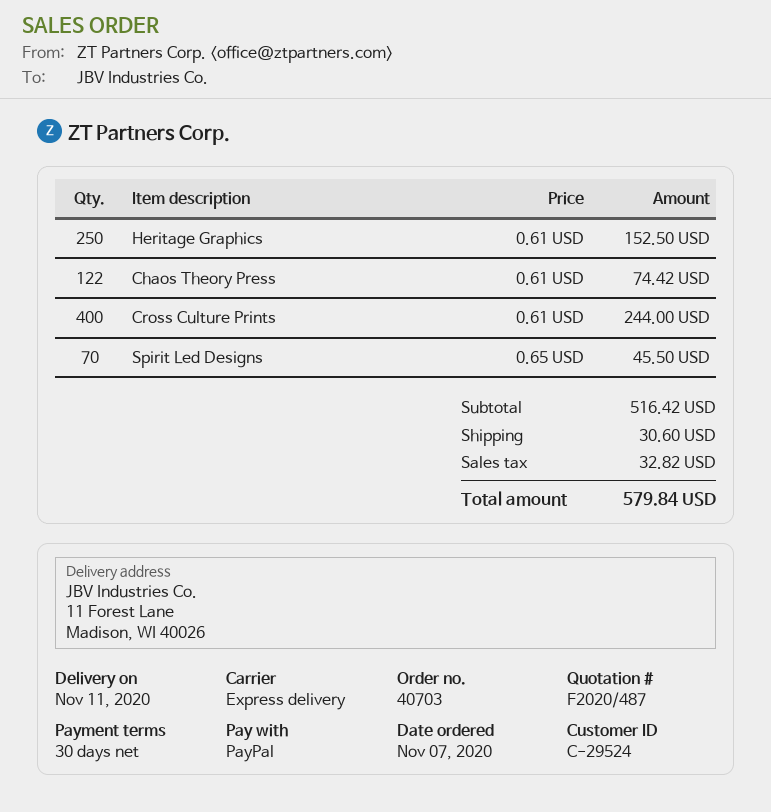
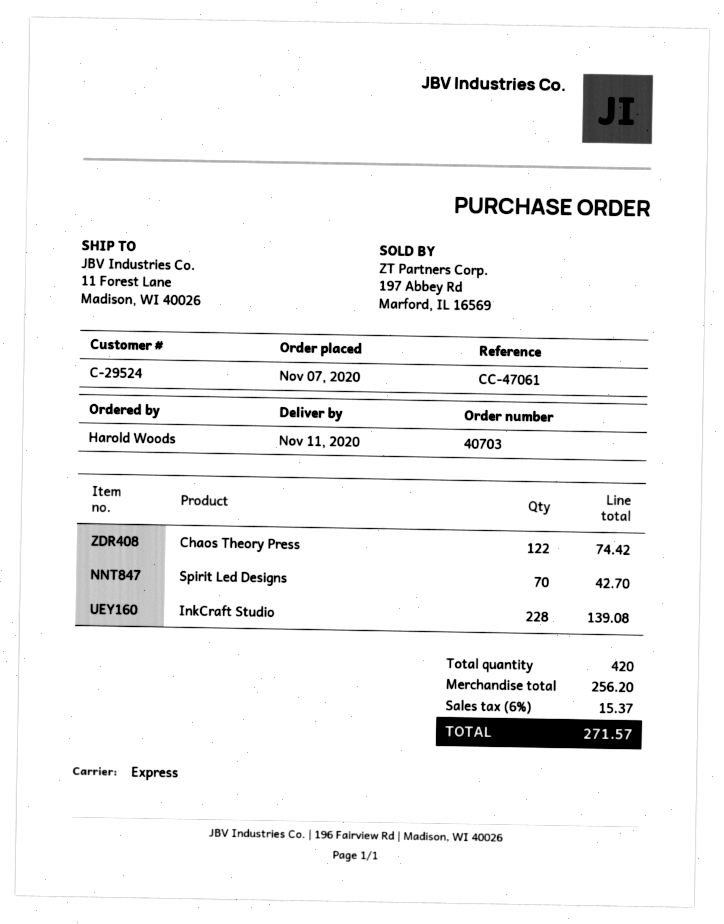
Heritage Graphics: 250 for 152.50 -> none
Cross Culture Prints: 400 for 244.00 -> none
Spirit Led Designs: 70 for 45.50 -> 70 for 42.70
InkCraft Studio: none -> 228 for 139.08
subtotal: 516.42 -> 256.20
shipping: 30.60 -> none
tax: 32.82 -> 15.37
total: 579.84 -> 271.57

